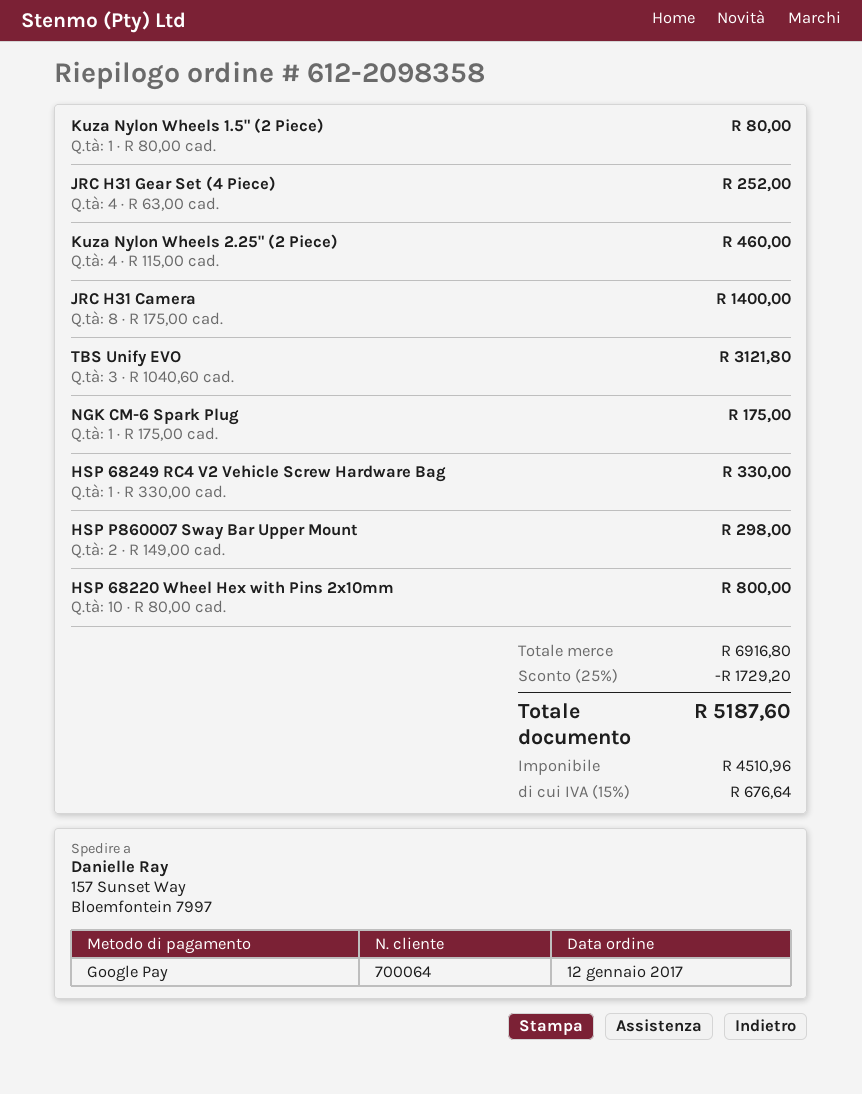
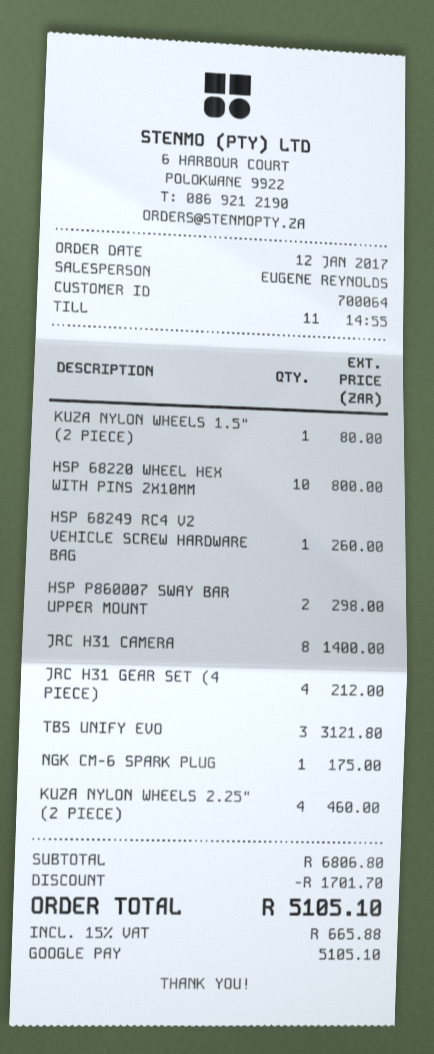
JRC H31 Gear Set (4 Piece): 4 for 252.00 -> 4 for 212.00
HSP 68249 RC4 V2 Vehicle Screw Hardware Bag: 1 for 330.00 -> 1 for 260.00
subtotal: 6916.80 -> 6806.80
discount: 1729.20 -> 1701.70
tax: 15% = 676.64 -> 15% = 665.88
total: 5187.60 -> 5105.10

